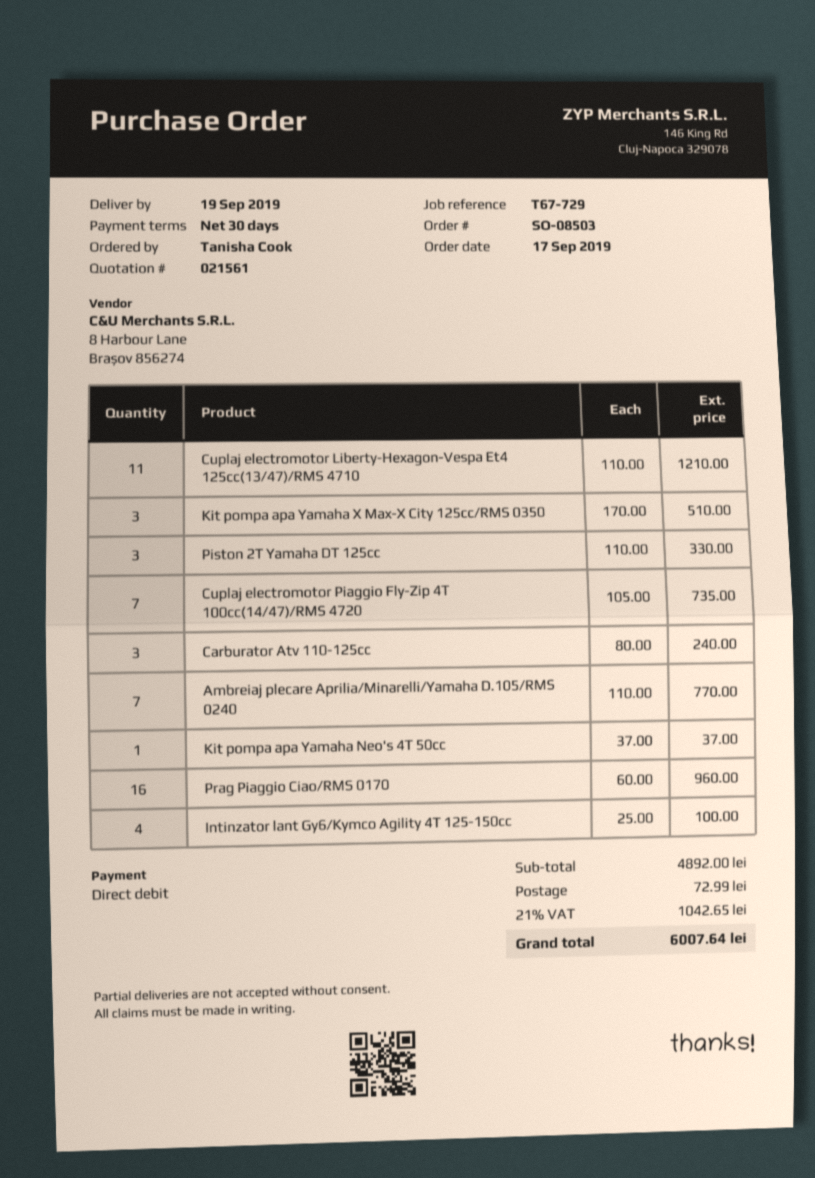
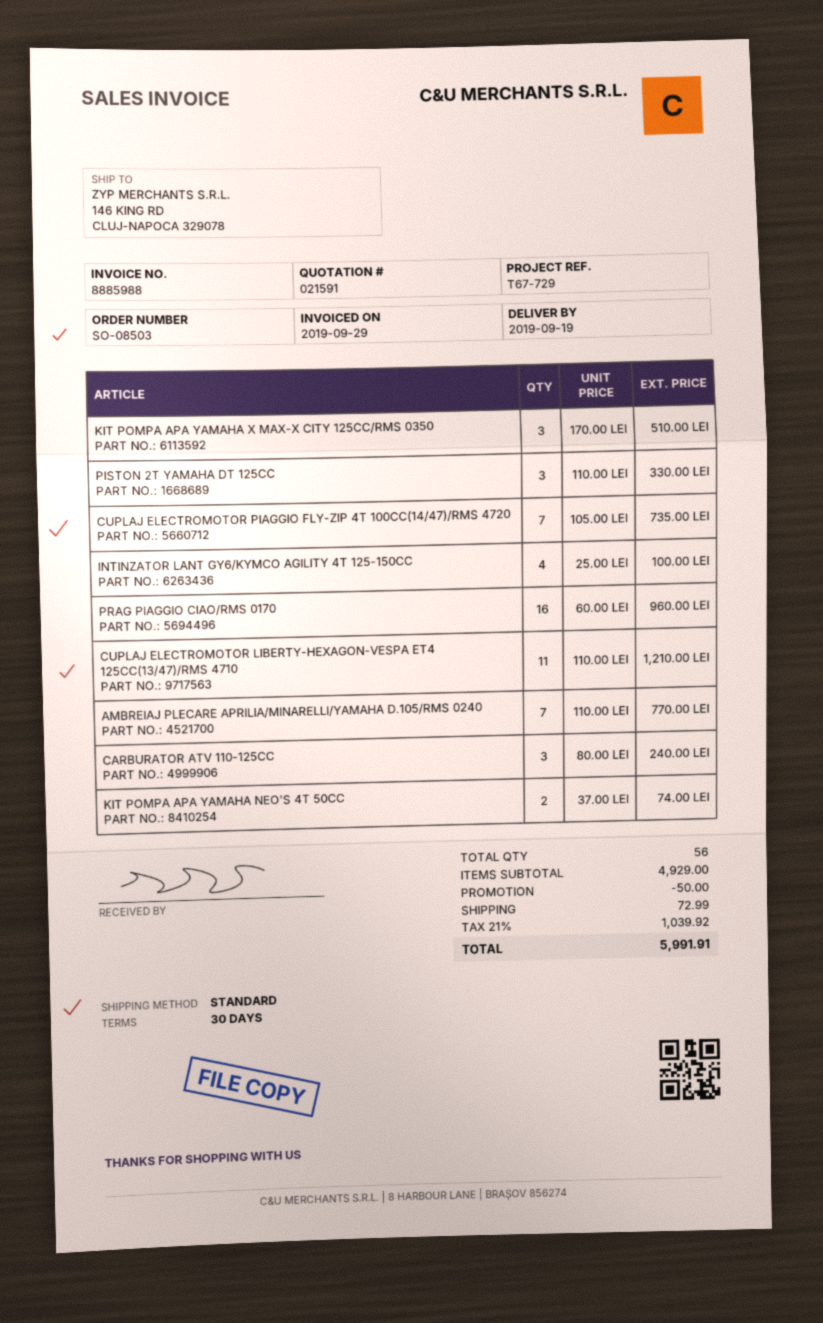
quote number: 021561 -> 021591
Kit pompa apa Yamaha Neo's 4T 50cc: 1 x 37.00 = 37.00 -> 2 x 37.00 = 74.00
subtotal: 4892.00 -> 4929.00
discount: none -> 50.00
tax: 21% = 1042.65 -> 21% = 1039.92
total: 6007.64 -> 5991.91

